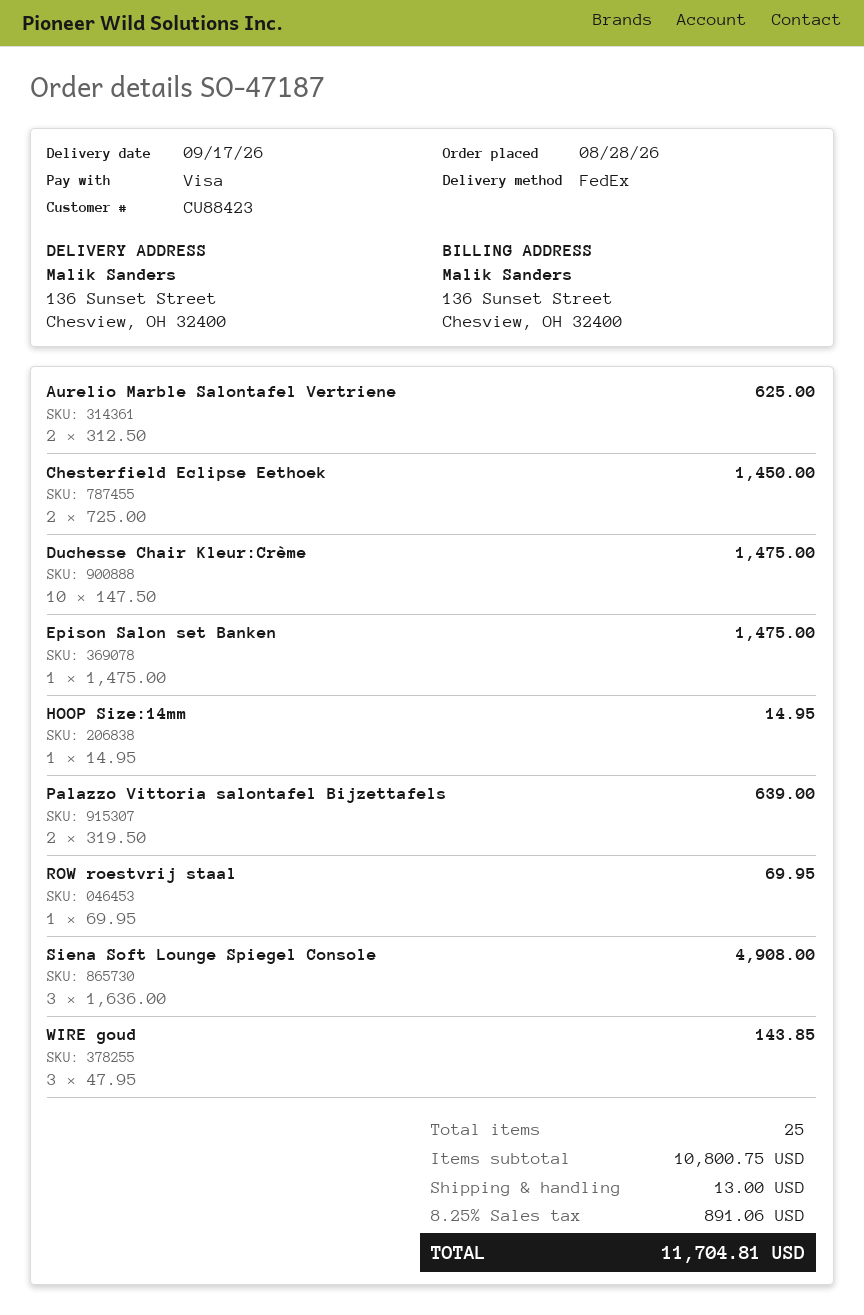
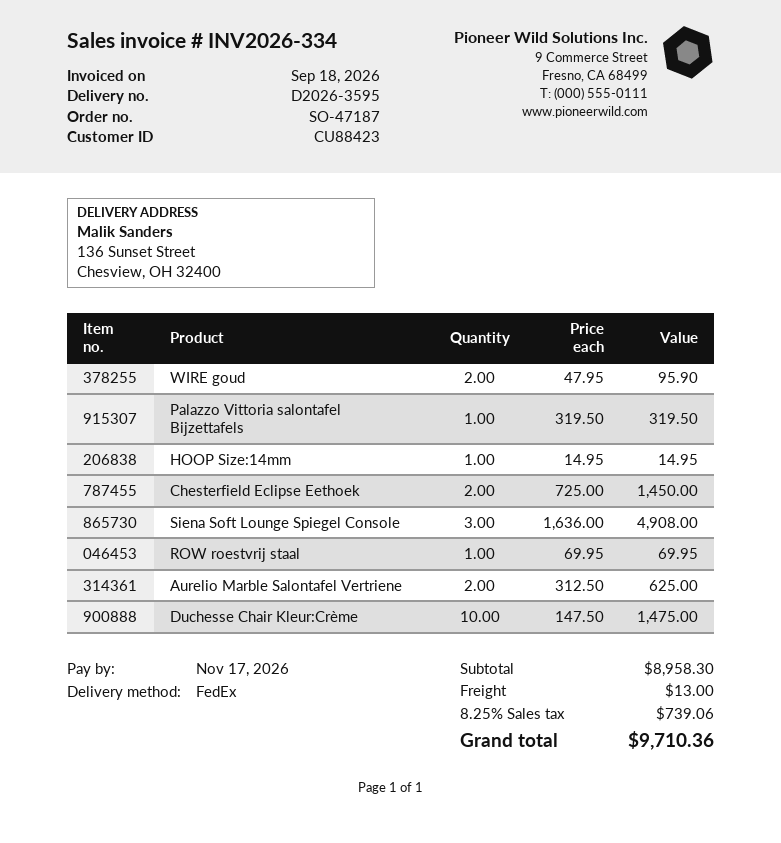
Epison Salon set Banken: 1 x 1475.00 = 1475.00 -> none
Palazzo Vittoria salontafel Bijzettafels: 2 x 319.50 = 639.00 -> 1 x 319.50 = 319.50
WIRE goud: 3 x 47.95 = 143.85 -> 2 x 47.95 = 95.90
subtotal: 10800.75 -> 8958.30
tax: 8.25% = 891.06 -> 8.25% = 739.06
total: 11704.81 -> 9710.36

